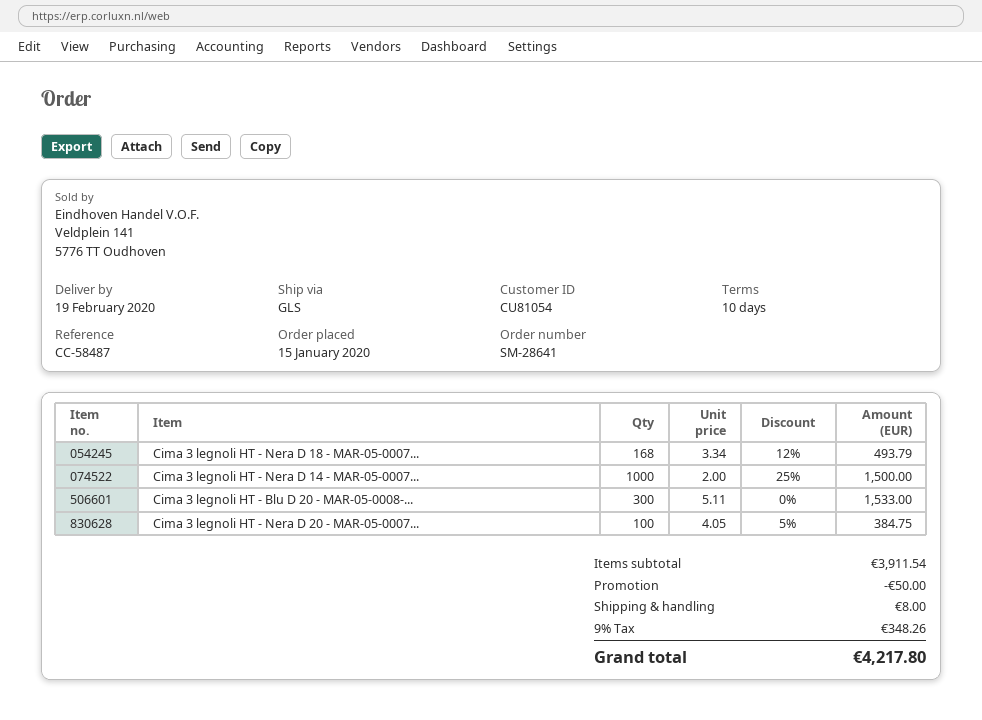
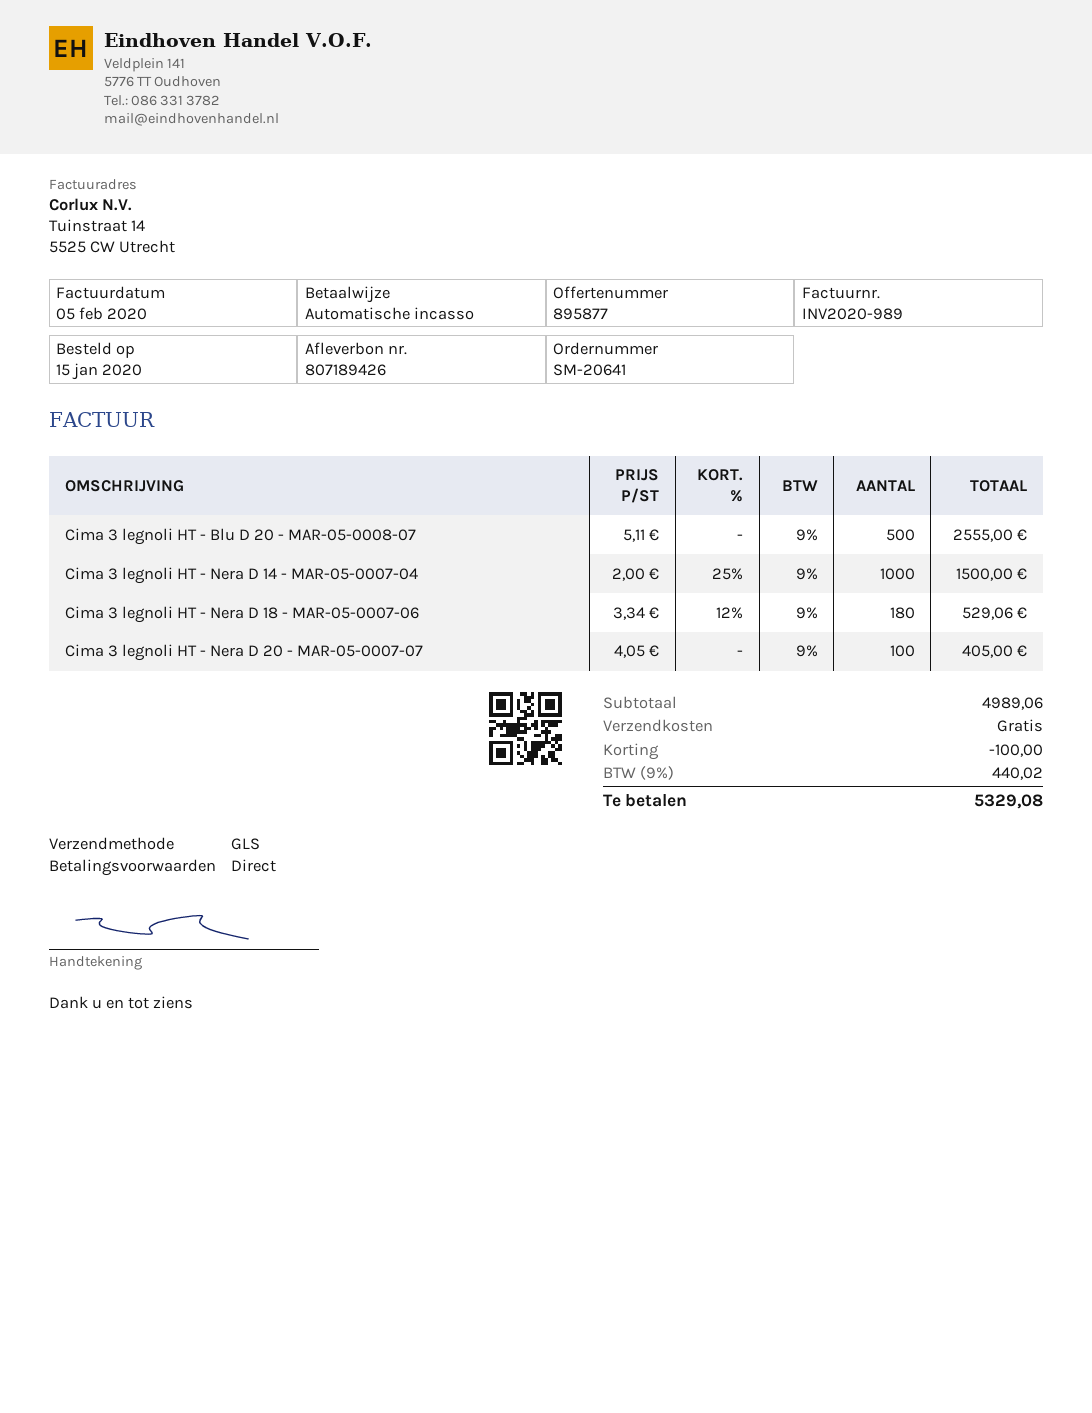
order number: SM-28641 -> SM-20641
payment terms: 10 days -> on receipt
Cima 3 legnoli HT - Nera D 18 - MAR-05-0007...: 168 x 3.34 - 12% = 493.79 -> 180 x 3.34 - 12% = 529.06
Cima 3 legnoli HT - Blu D 20 - MAR-05-0008-...: 300 x 5.11 = 1533.00 -> 500 x 5.11 = 2555.00
Cima 3 legnoli HT - Nera D 20 - MAR-05-0007...: 100 x 4.05 - 5% = 384.75 -> 100 x 4.05 = 405.00
subtotal: 3911.54 -> 4989.06
discount: 50.00 -> 100.00
shipping: 8.00 -> 0.00
tax: 9% = 348.26 -> 9% = 440.02
total: 4217.80 -> 5329.08

